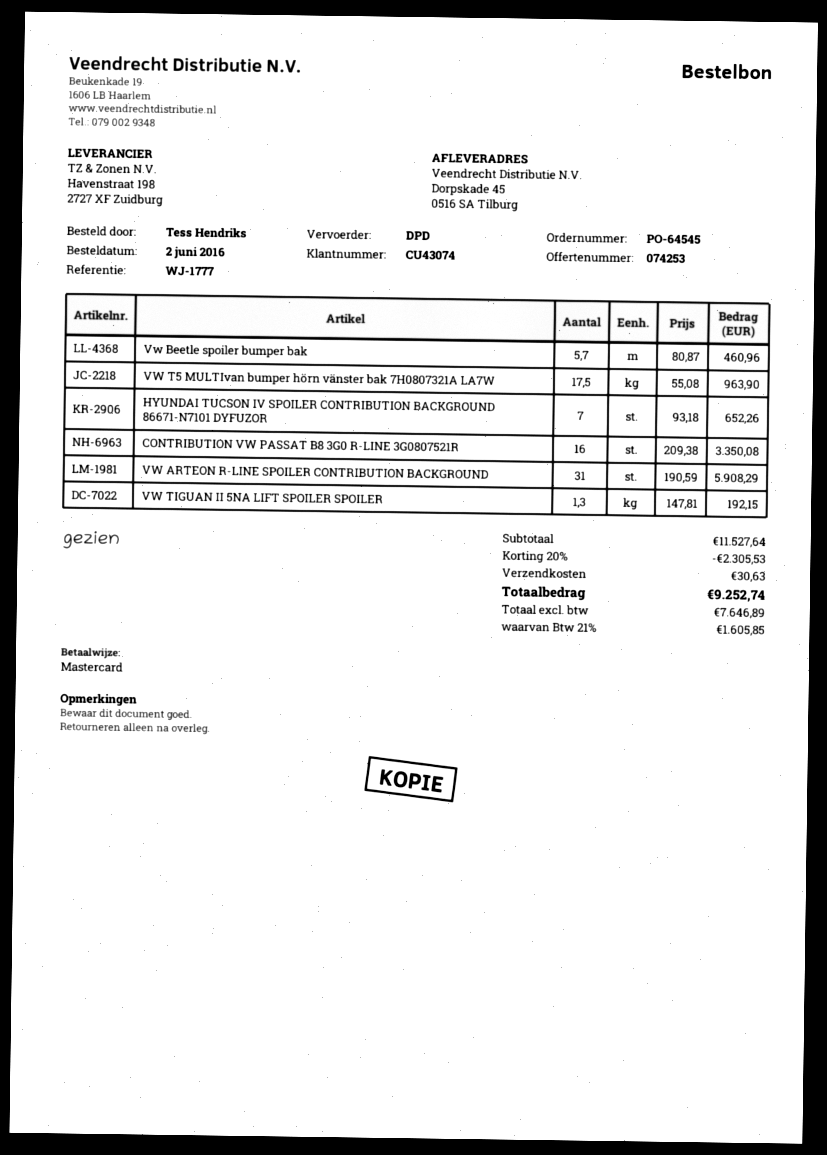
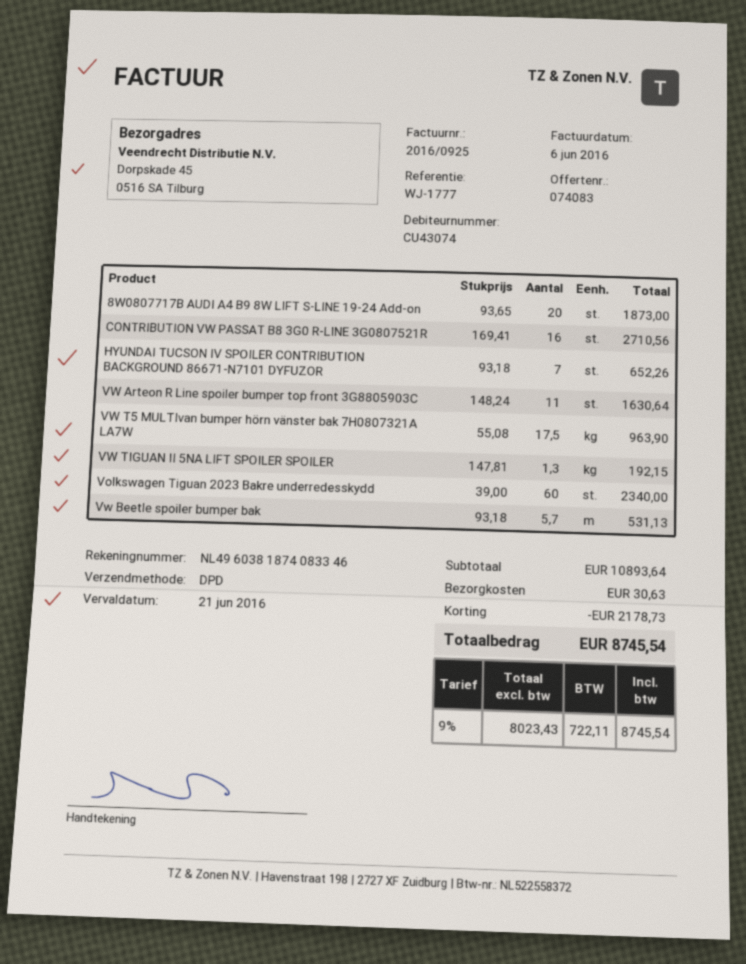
quote number: 074253 -> 074083
Vw Beetle spoiler bumper bak: 5.7 x 80.87 = 460.96 -> 5.7 x 93.18 = 531.13
CONTRIBUTION VW PASSAT B8 3G0 R-LINE 3G0807521R: 16 x 209.38 = 3350.08 -> 16 x 169.41 = 2710.56
VW ARTEON R-LINE SPOILER CONTRIBUTION BACKGROUND: 31 x 190.59 = 5908.29 -> none
8W0807717B AUDI A4 B9 8W LIFT S-LINE 19-24 Add-on: none -> 20 x 93.65 = 1873.00
VW Arteon R Line spoiler bumper top front 3G8805903C: none -> 11 x 148.24 = 1630.64
Volkswagen Tiguan 2023 Bakre underredesskydd: none -> 60 x 39.00 = 2340.00
subtotal: 11527.64 -> 10893.64
discount: 2305.53 -> 2178.73
net: 7646.89 -> 8023.43
tax: 21% = 1605.85 -> 9% = 722.11
total: 9252.74 -> 8745.54

